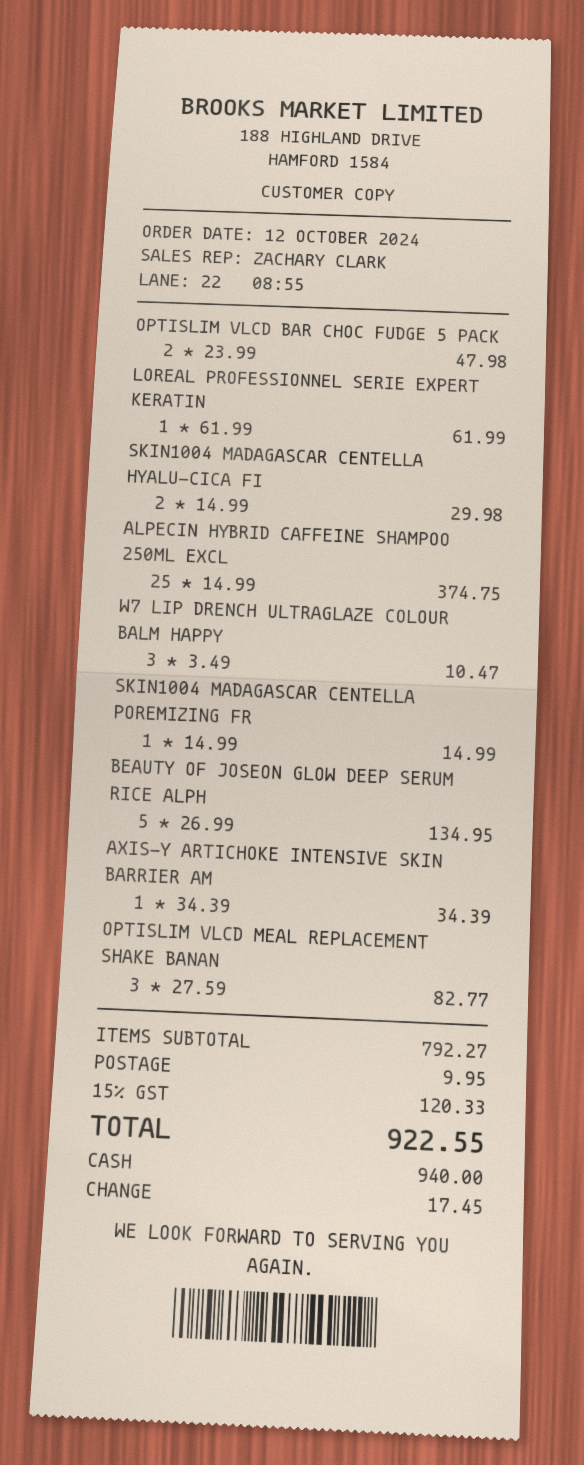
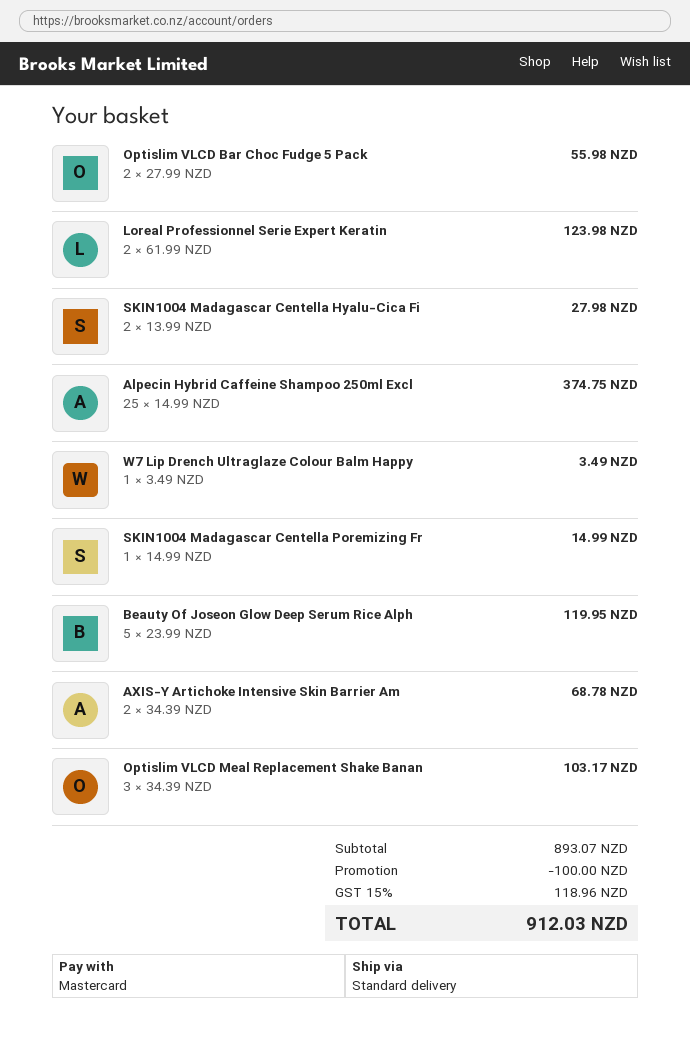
payment method: cash -> Mastercard
OPTISLIM VLCD BAR CHOC FUDGE 5 PACK: 2 x 23.99 = 47.98 -> 2 x 27.99 = 55.98
LOREAL PROFESSIONNEL SERIE EXPERT KERATIN: 1 x 61.99 = 61.99 -> 2 x 61.99 = 123.98
SKIN1004 MADAGASCAR CENTELLA HYALU-CICA FI: 2 x 14.99 = 29.98 -> 2 x 13.99 = 27.98
W7 LIP DRENCH ULTRAGLAZE COLOUR BALM HAPPY: 3 x 3.49 = 10.47 -> 1 x 3.49 = 3.49
BEAUTY OF JOSEON GLOW DEEP SERUM RICE ALPH: 5 x 26.99 = 134.95 -> 5 x 23.99 = 119.95
AXIS-Y ARTICHOKE INTENSIVE SKIN BARRIER AM: 1 x 34.39 = 34.39 -> 2 x 34.39 = 68.78
OPTISLIM VLCD MEAL REPLACEMENT SHAKE BANAN: 3 x 27.59 = 82.77 -> 3 x 34.39 = 103.17
subtotal: 792.27 -> 893.07
discount: none -> 100.00
shipping: 9.95 -> none
tax: 15% = 120.33 -> 15% = 118.96
total: 922.55 -> 912.03

